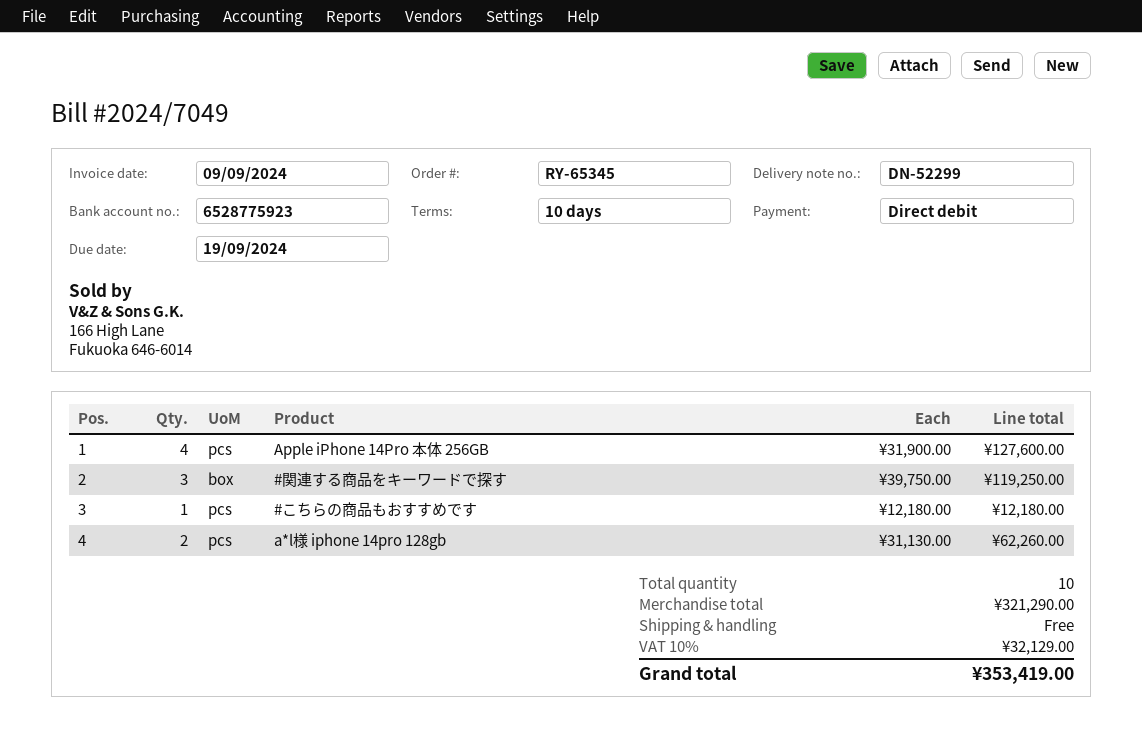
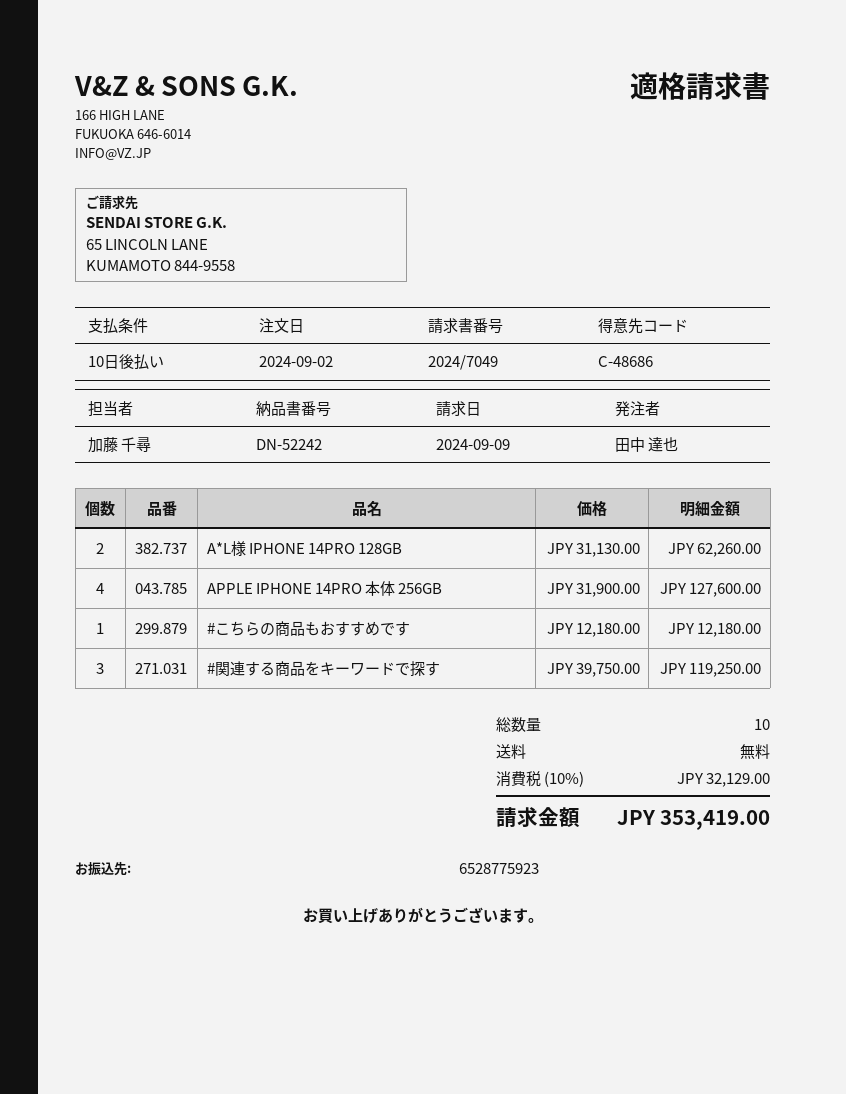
delivery note number: DN-52299 -> DN-52242

